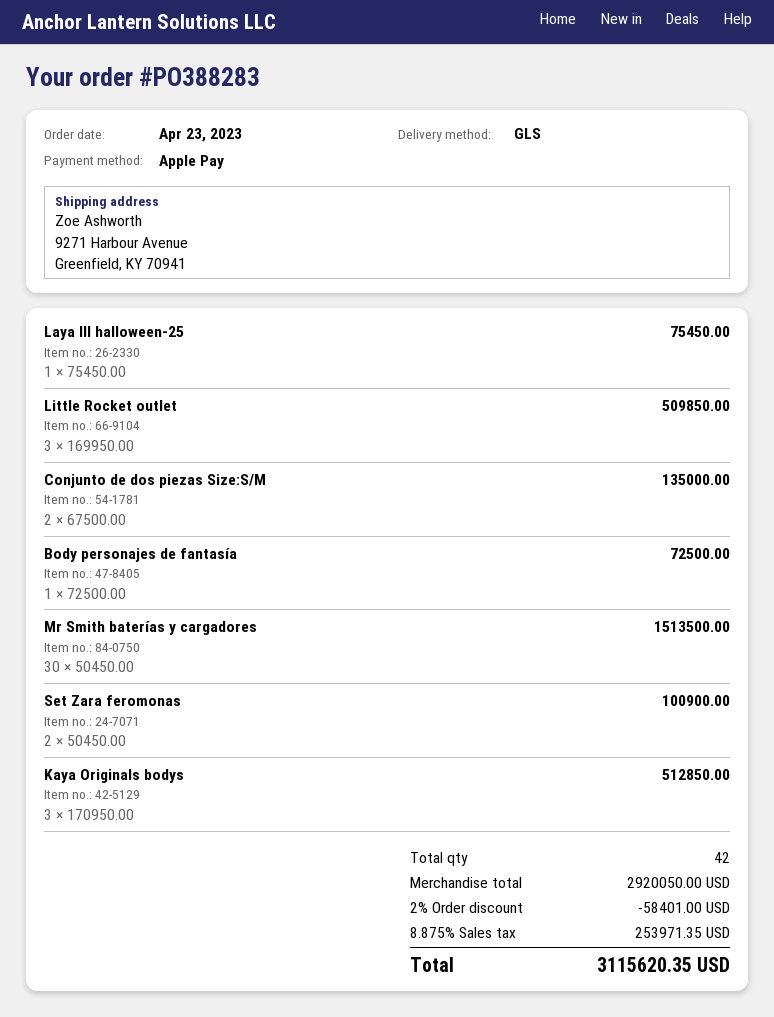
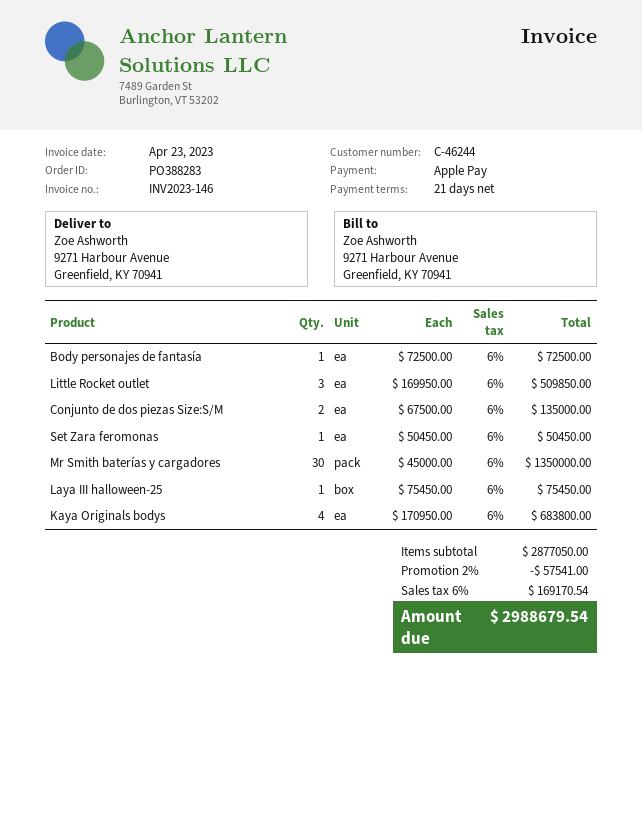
Mr Smith baterías y cargadores: 30 x 50450.00 = 1513500.00 -> 30 x 45000.00 = 1350000.00
Set Zara feromonas: 2 x 50450.00 = 100900.00 -> 1 x 50450.00 = 50450.00
Kaya Originals bodys: 3 x 170950.00 = 512850.00 -> 4 x 170950.00 = 683800.00
subtotal: 2920050.00 -> 2877050.00
discount: 2% = 58401.00 -> 2% = 57541.00
tax: 8.875% = 253971.35 -> 6% = 169170.54
total: 3115620.35 -> 2988679.54

